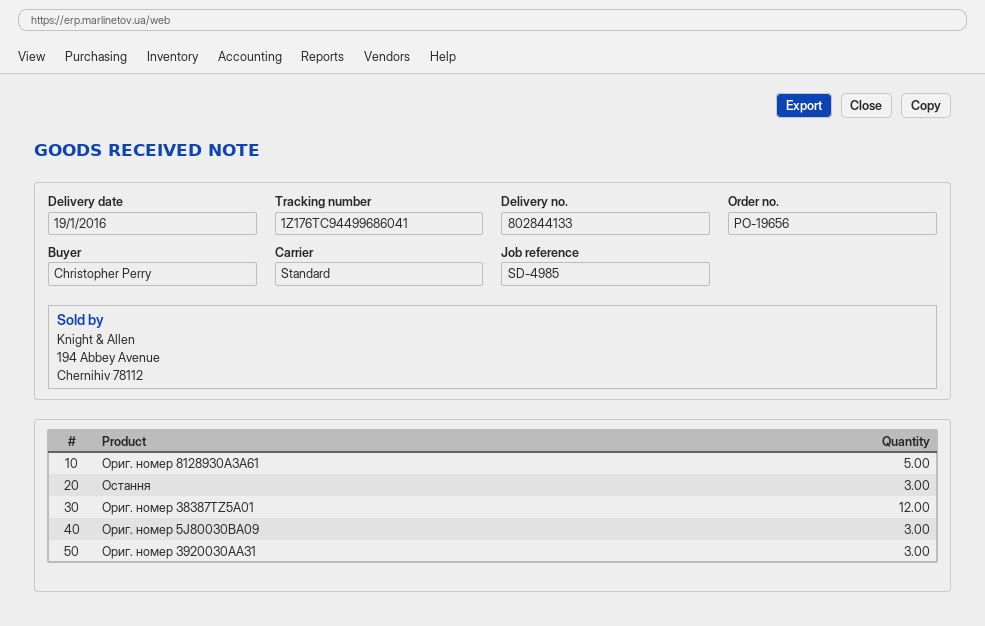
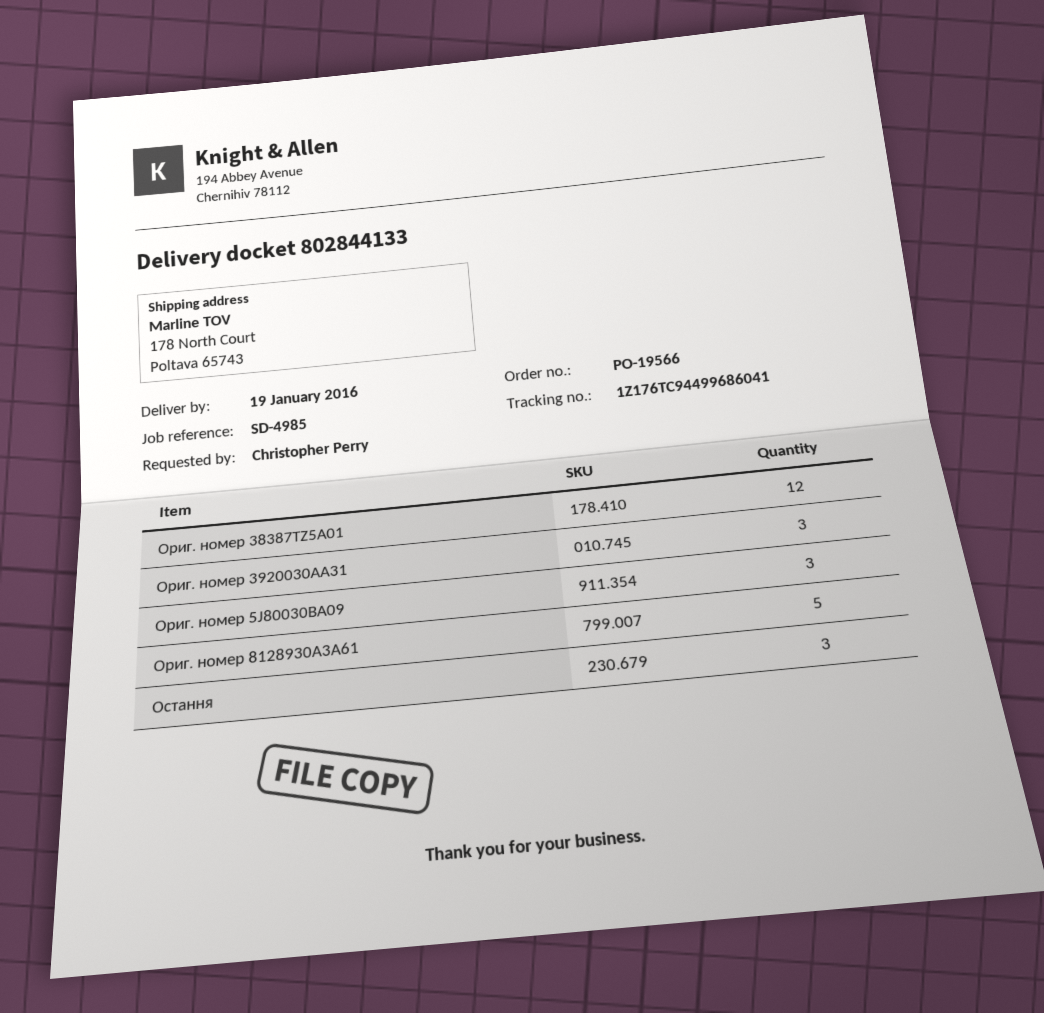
order number: PO-19656 -> PO-19566

